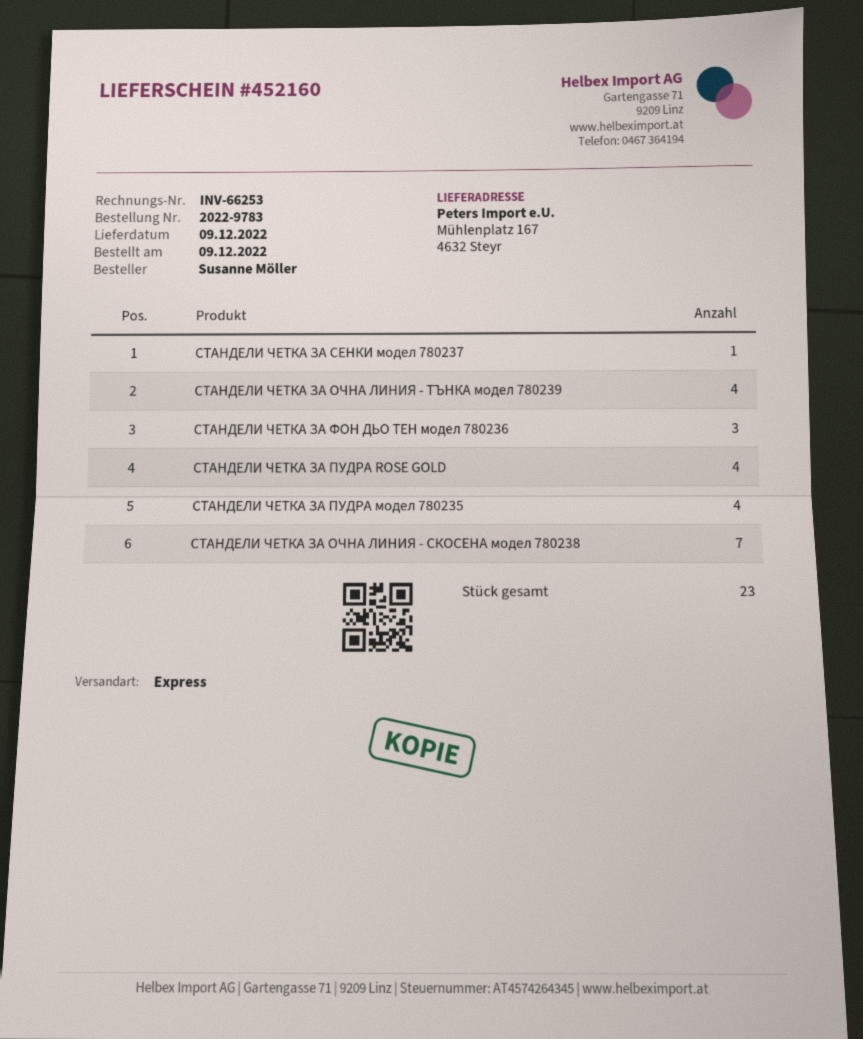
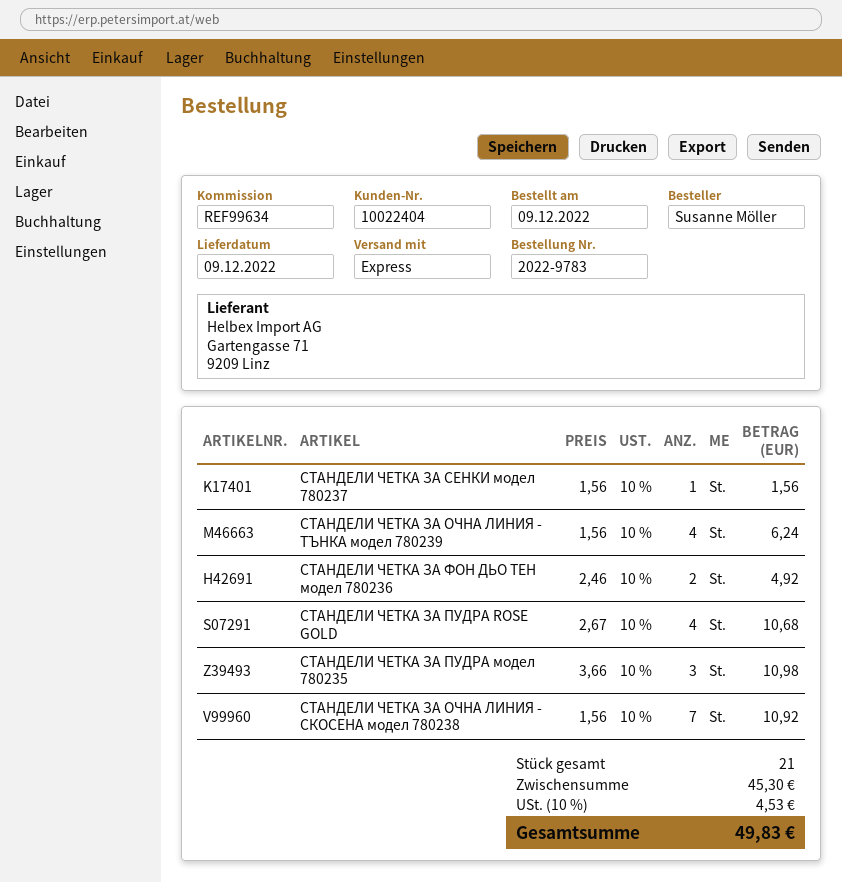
СТАНДЕЛИ ЧЕТКА ЗА ФОН ДЬО ТЕН модел 780236: 3 -> 2
СТАНДЕЛИ ЧЕТКА ЗА ПУДРА модел 780235: 4 -> 3
total quantity: 23 -> 21

